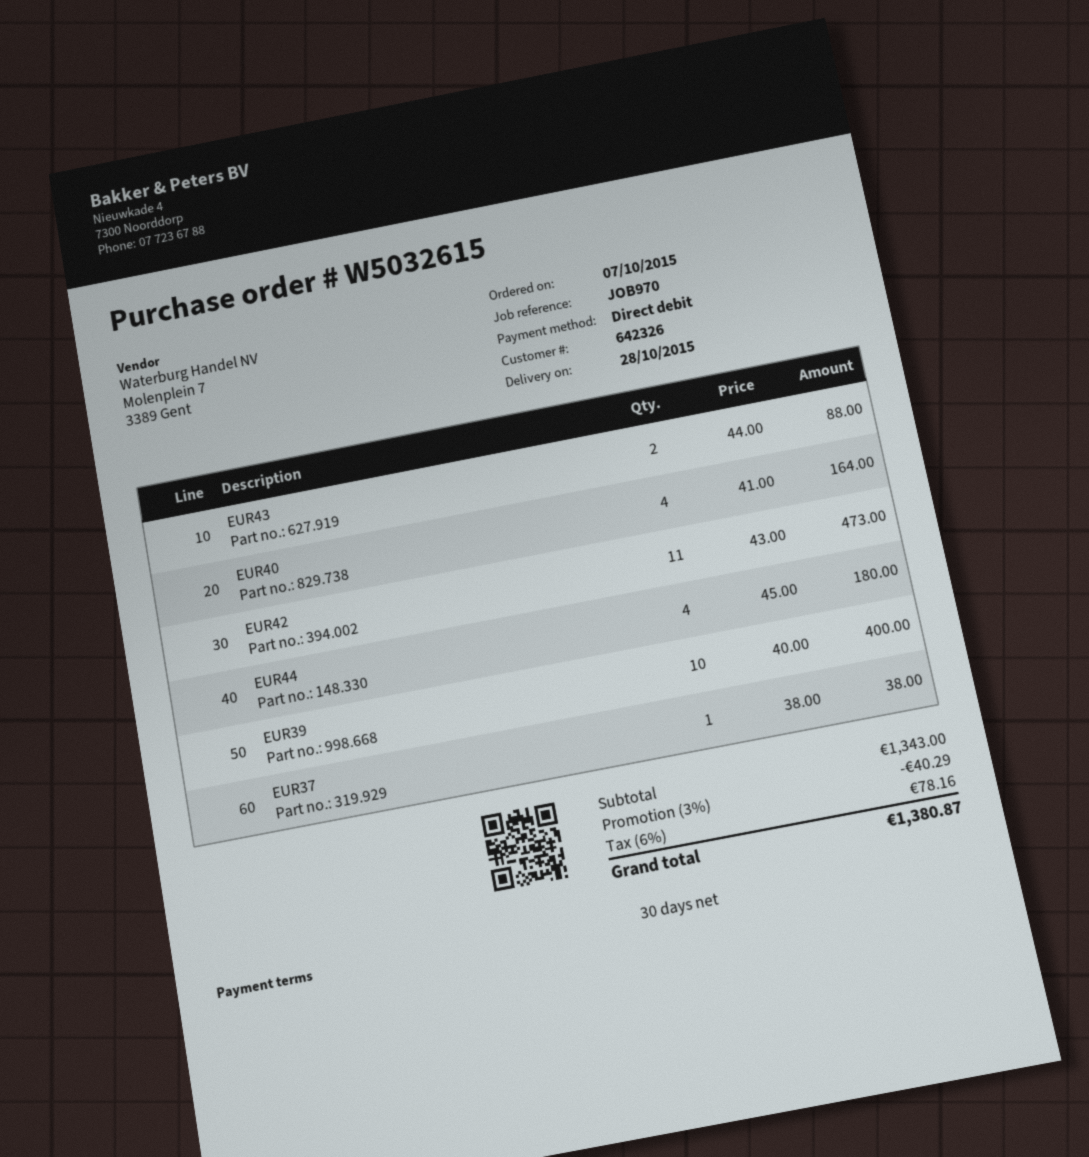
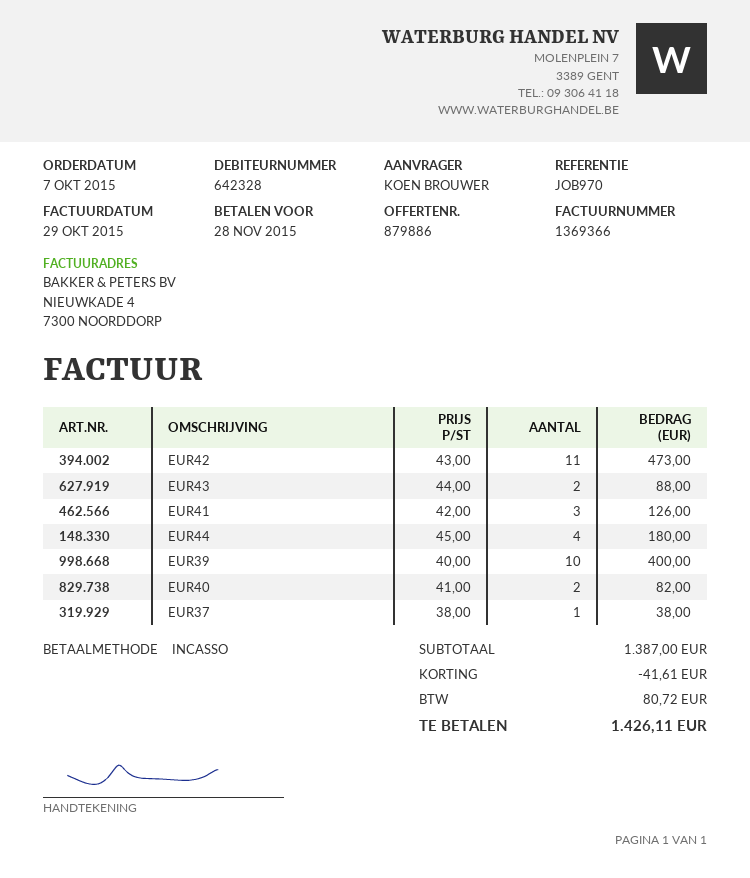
customer number: 642326 -> 642328
EUR40: 4 x 41.00 = 164.00 -> 2 x 41.00 = 82.00
EUR41: none -> 3 x 42.00 = 126.00
subtotal: 1343.00 -> 1387.00
discount: 40.29 -> 41.61
tax: 78.16 -> 80.72
total: 1380.87 -> 1426.11

